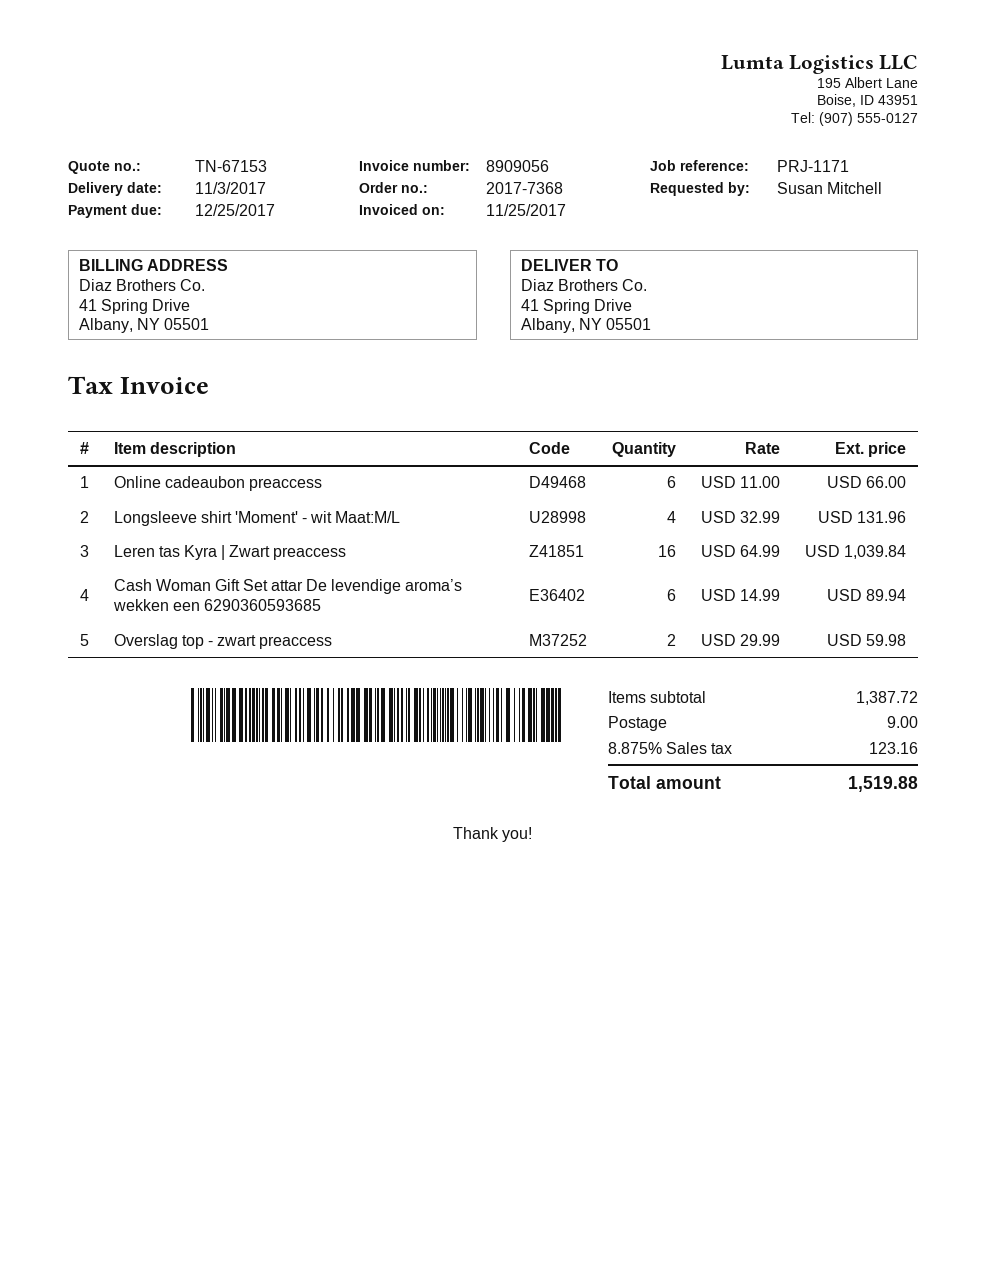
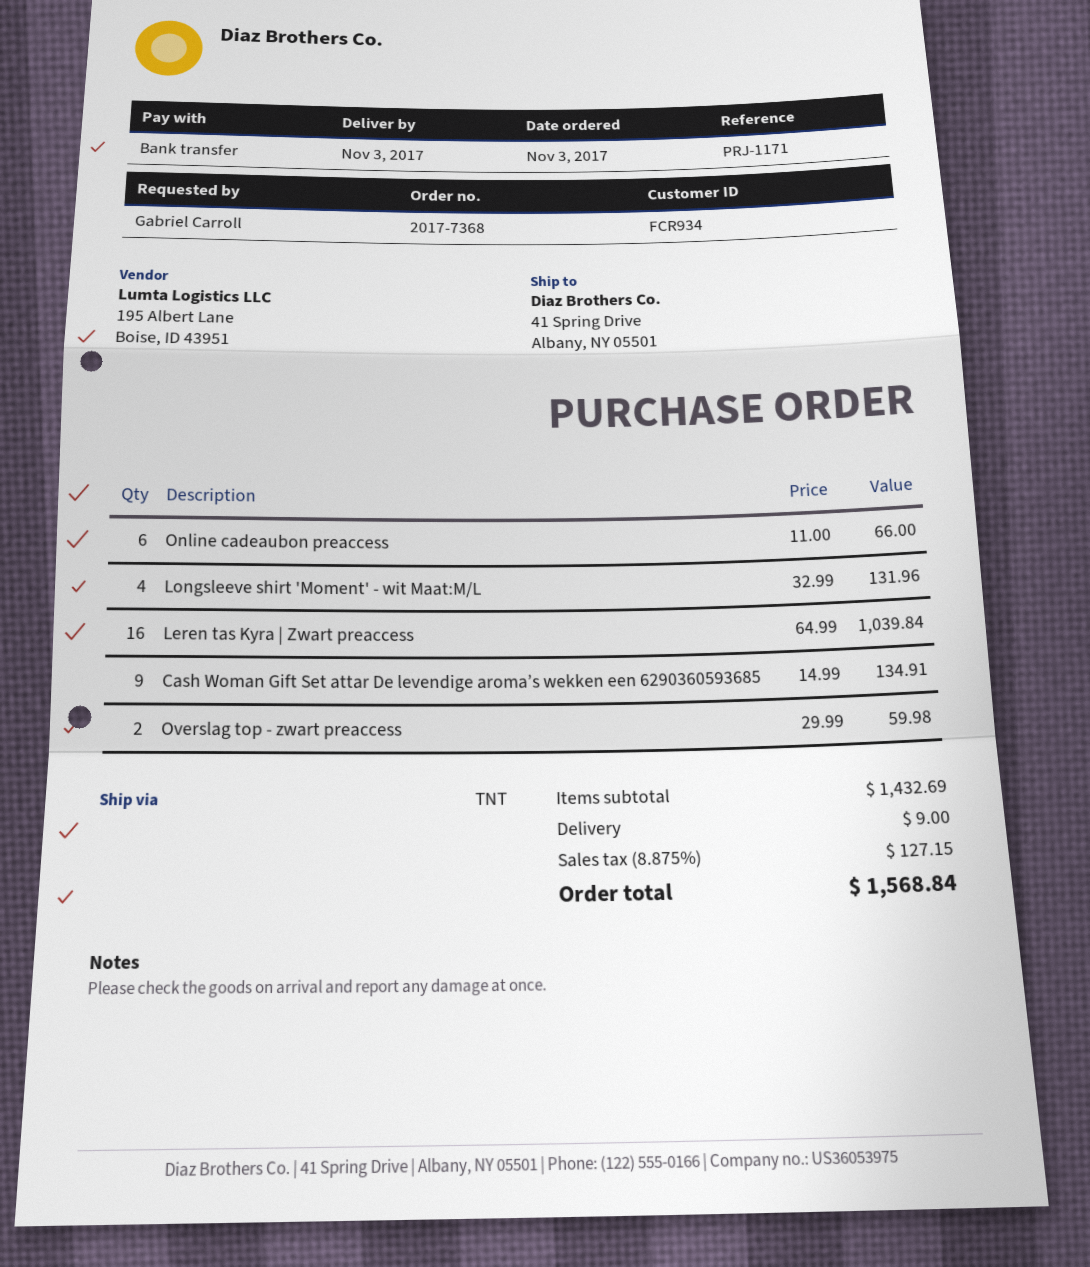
ordered by: Susan Mitchell -> Gabriel Carroll
Cash Woman Gift Set attar De levendige aroma’s wekken een 6290360593685: 6 x 14.99 = 89.94 -> 9 x 14.99 = 134.91
subtotal: 1387.72 -> 1432.69
tax: 8.875% = 123.16 -> 8.875% = 127.15
total: 1519.88 -> 1568.84

